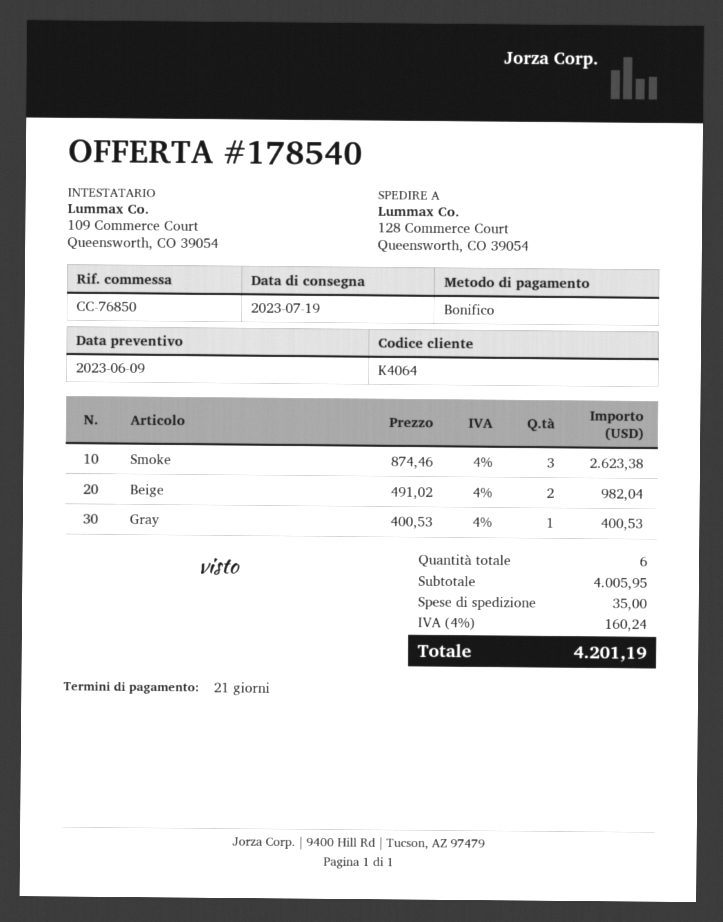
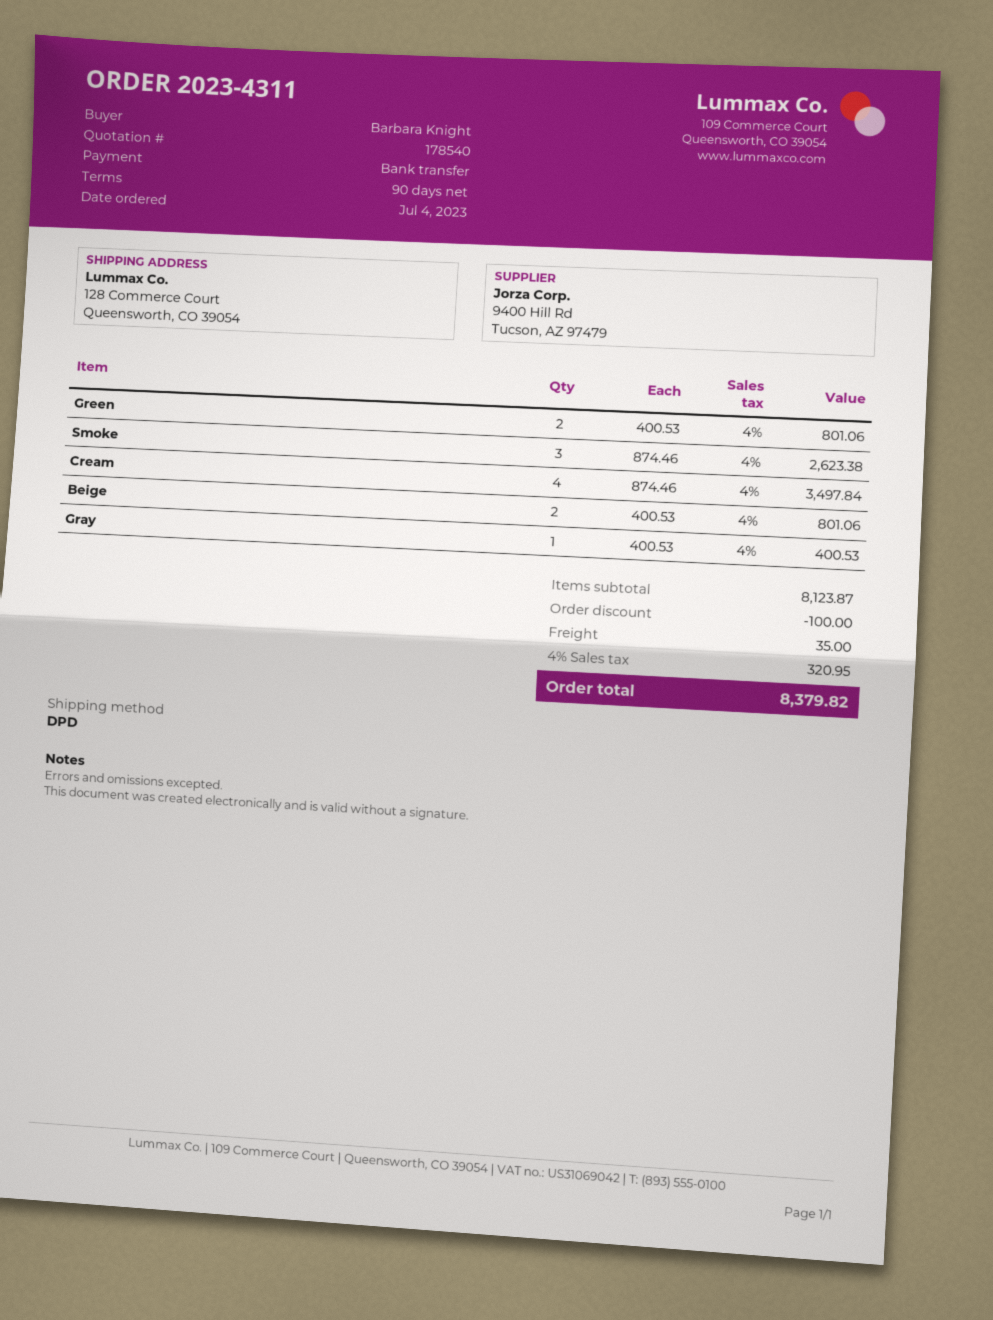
payment terms: 21 days -> 90 days
Beige: 2 x 491.02 = 982.04 -> 2 x 400.53 = 801.06
Green: none -> 2 x 400.53 = 801.06
Cream: none -> 4 x 874.46 = 3497.84
subtotal: 4005.95 -> 8123.87
discount: none -> 100.00
tax: 4% = 160.24 -> 4% = 320.95
total: 4201.19 -> 8379.82

